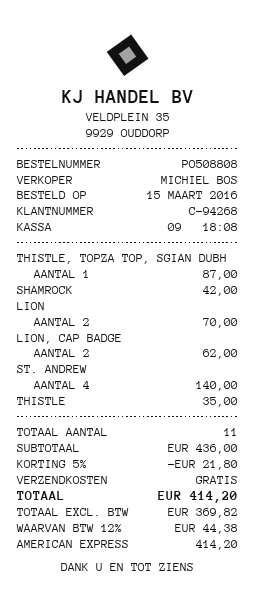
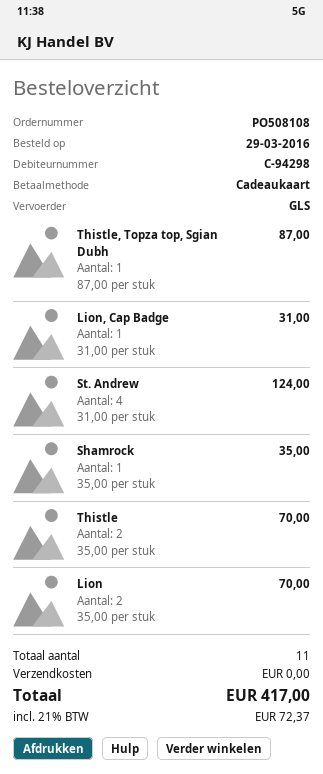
order number: PO508808 -> PO508108
order date: 2016-03-15 -> 2016-03-29
customer number: C-94268 -> C-94298
payment method: American Express -> gift card
SHAMROCK: 1 for 42.00 -> 1 for 35.00
LION, CAP BADGE: 2 for 62.00 -> 1 for 31.00
ST. ANDREW: 4 for 140.00 -> 4 for 124.00
THISTLE: 1 for 35.00 -> 2 for 70.00
discount: 5% = 21.80 -> none
tax: 12% = 44.38 -> 21% = 72.37
total: 414.20 -> 417.00

